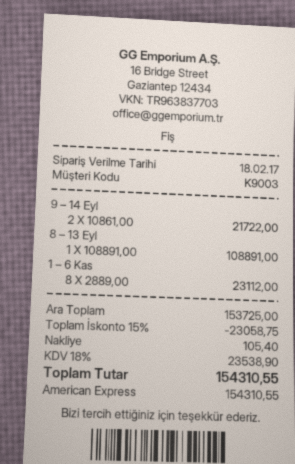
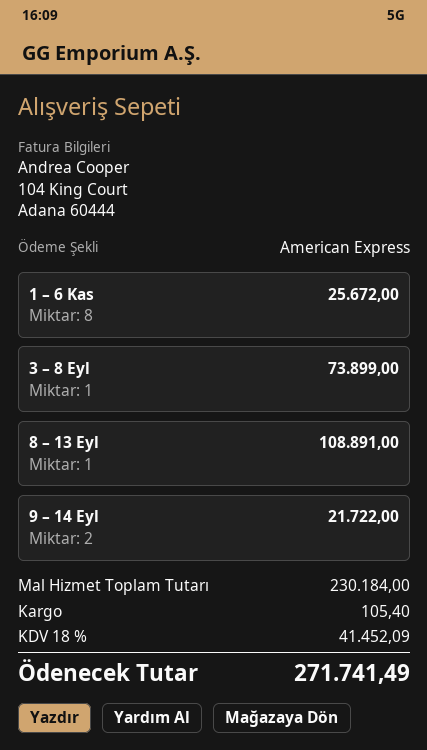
1 – 6 Kas: 8 for 23112.00 -> 8 for 25672.00
3 – 8 Eyl: none -> 1 for 73899.00
subtotal: 153725.00 -> 230184.00
discount: 15% = 23058.75 -> none
tax: 18% = 23538.90 -> 18% = 41452.09
total: 154310.55 -> 271741.49

